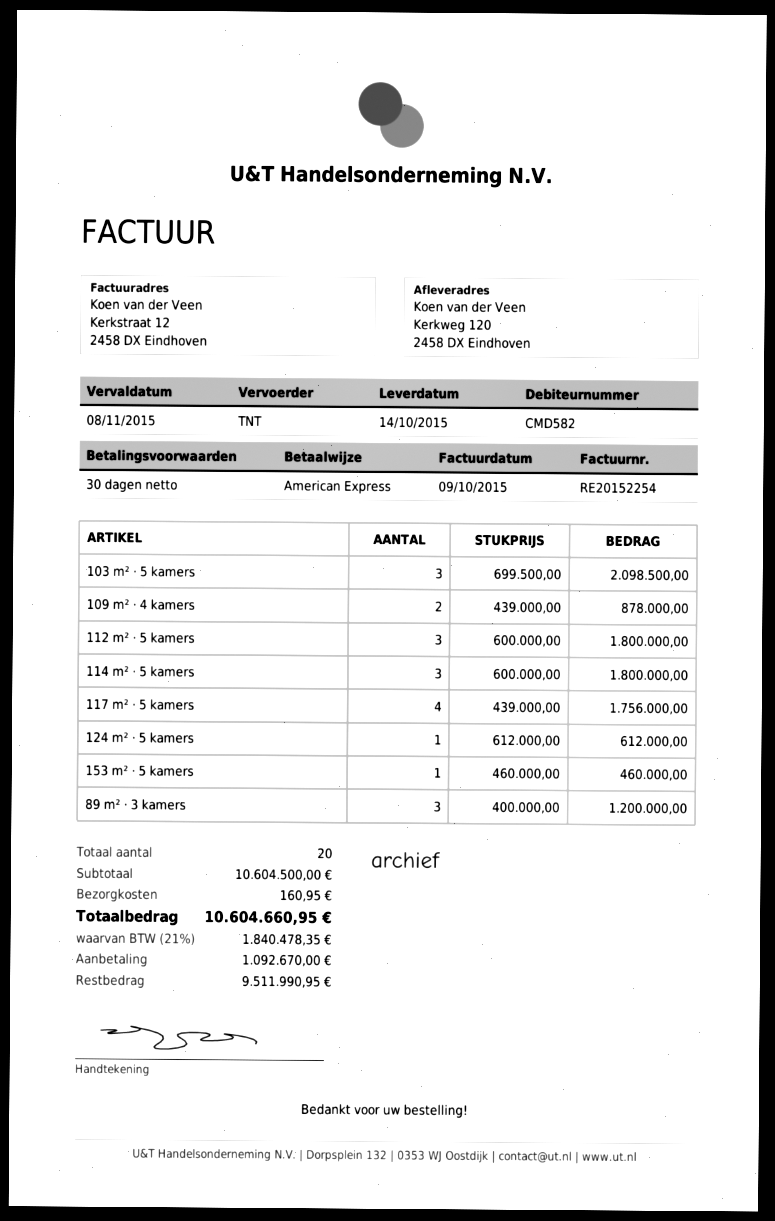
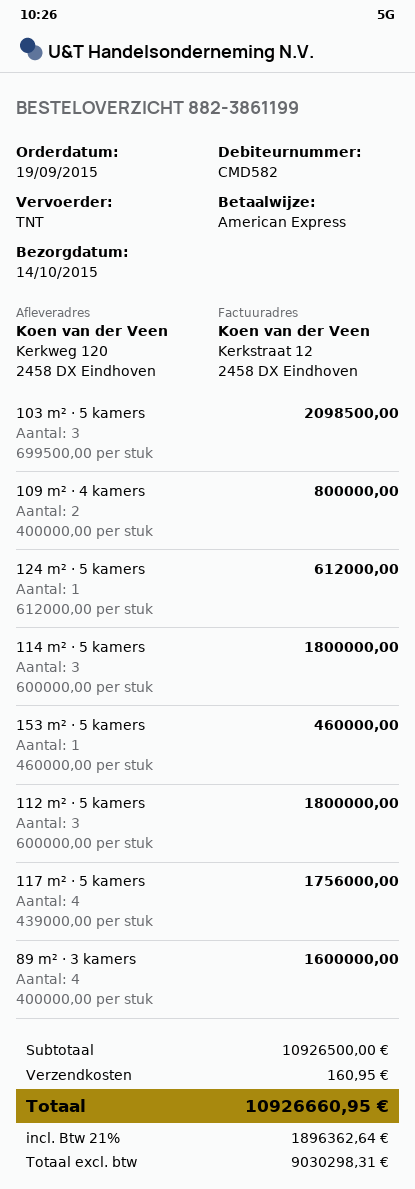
109 m² · 4 kamers: 2 x 439000.00 = 878000.00 -> 2 x 400000.00 = 800000.00
89 m² · 3 kamers: 3 x 400000.00 = 1200000.00 -> 4 x 400000.00 = 1600000.00
subtotal: 10604500.00 -> 10926500.00
tax: 21% = 1840478.35 -> 21% = 1896362.64
total: 10604660.95 -> 10926660.95

